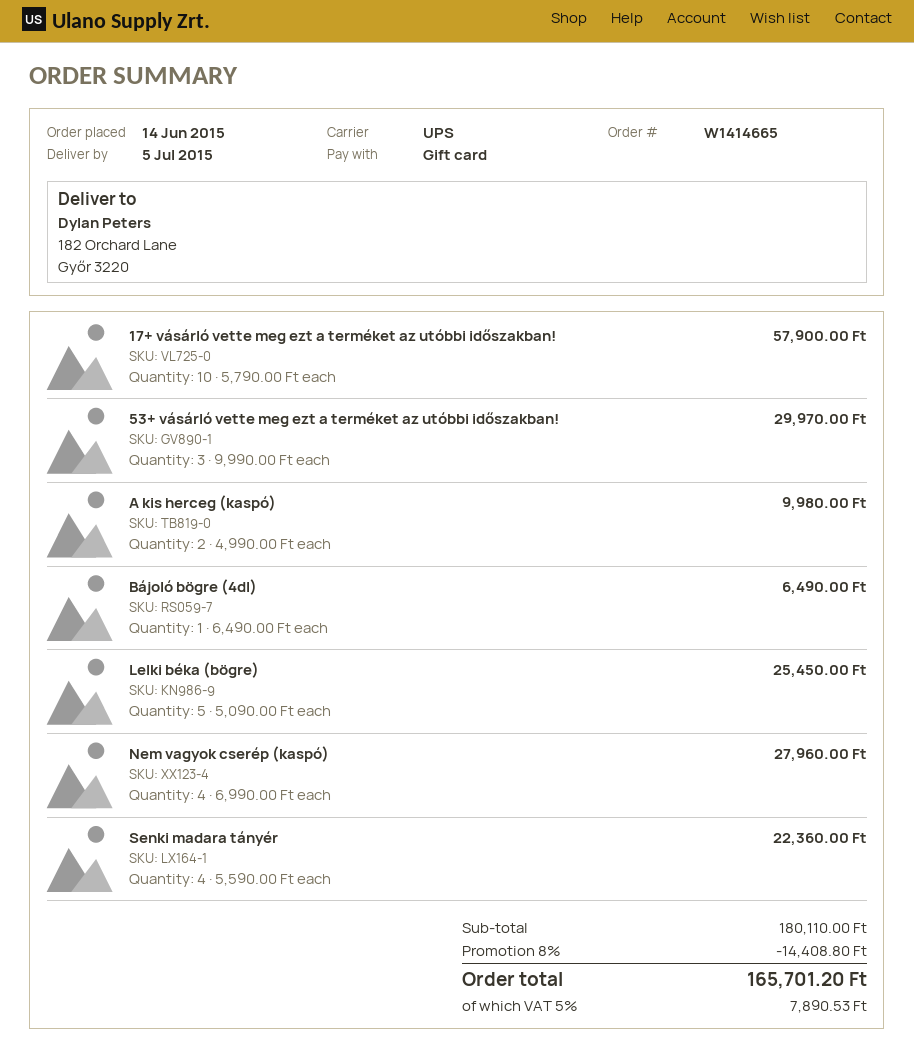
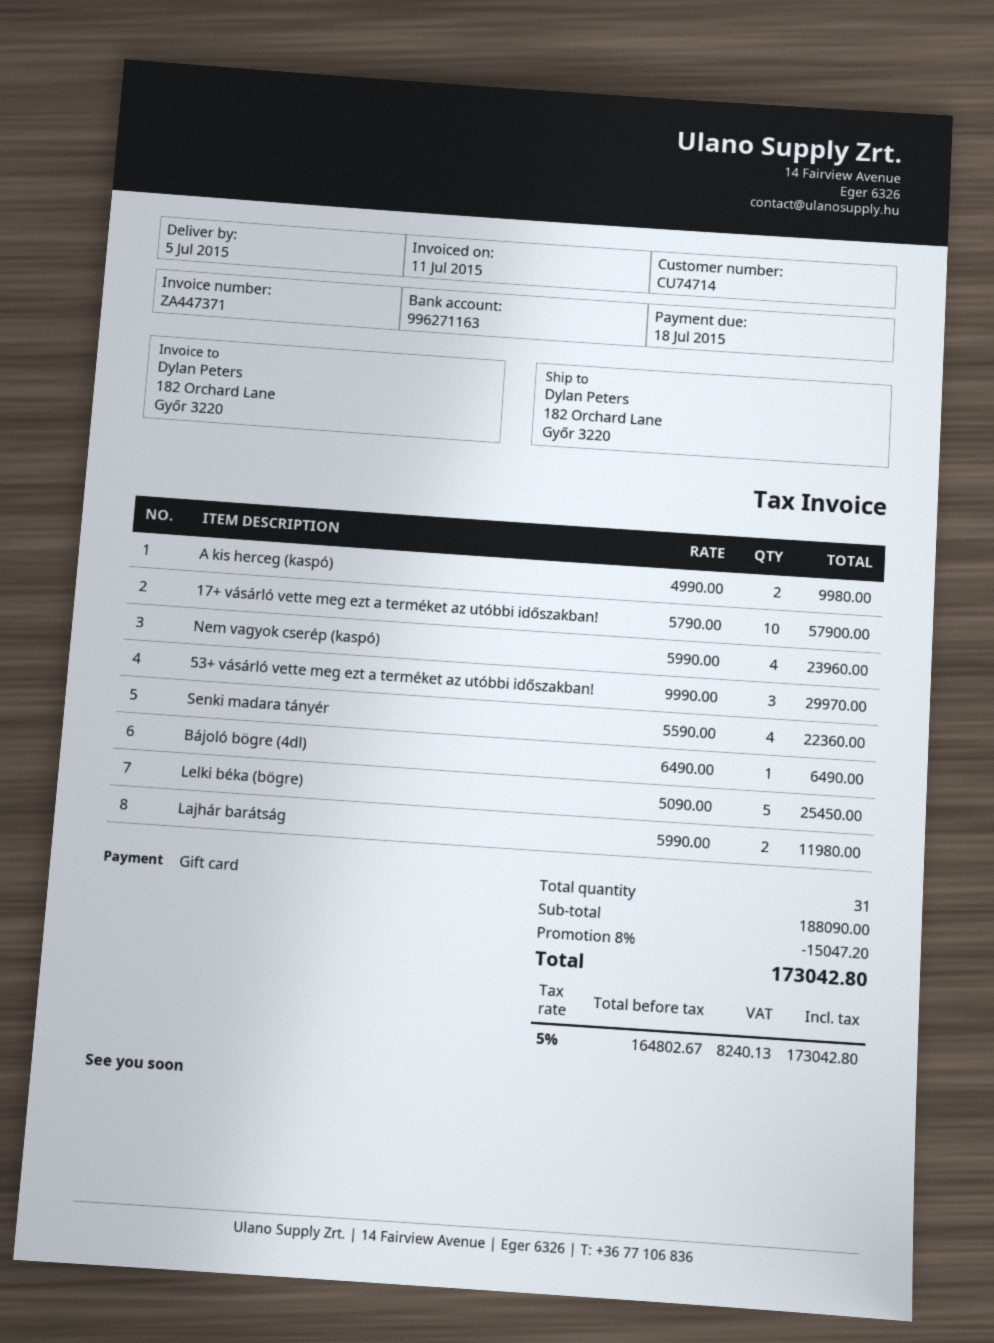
Nem vagyok cserép (kaspó): 4 x 6990.00 = 27960.00 -> 4 x 5990.00 = 23960.00
Lajhár barátság: none -> 2 x 5990.00 = 11980.00
subtotal: 180110.00 -> 188090.00
discount: 8% = 14408.80 -> 8% = 15047.20
tax: 5% = 7890.53 -> 5% = 8240.13
total: 165701.20 -> 173042.80

